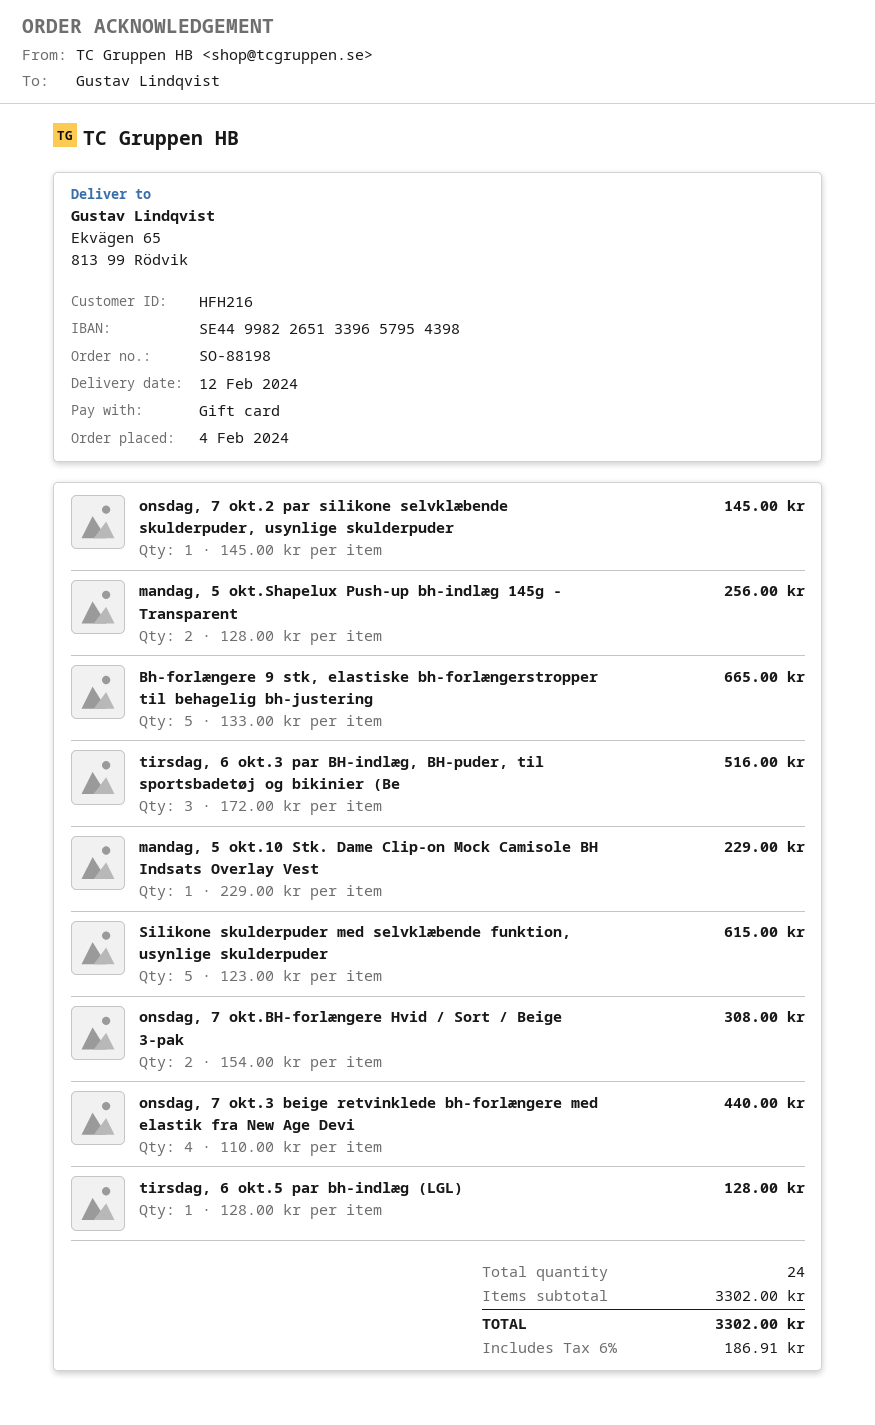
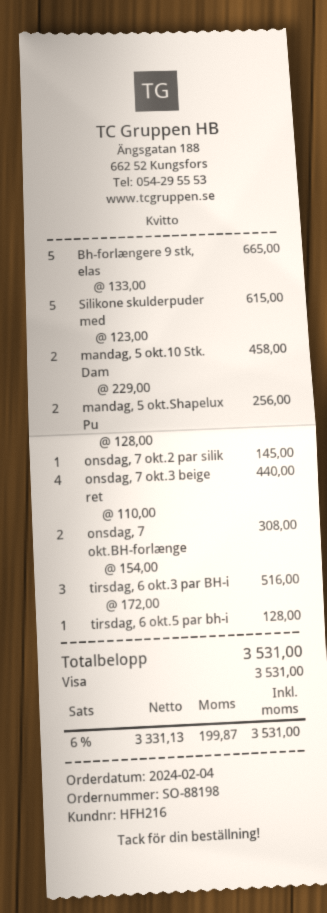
payment method: gift card -> Visa
mandag, 5 okt.10 Stk. Dame Clip-on Mock Camisole BH Indsats Overlay Vest: 1 x 229.00 = 229.00 -> 2 x 229.00 = 458.00
tax: 6% = 186.91 -> 6% = 199.87
total: 3302.00 -> 3531.00

